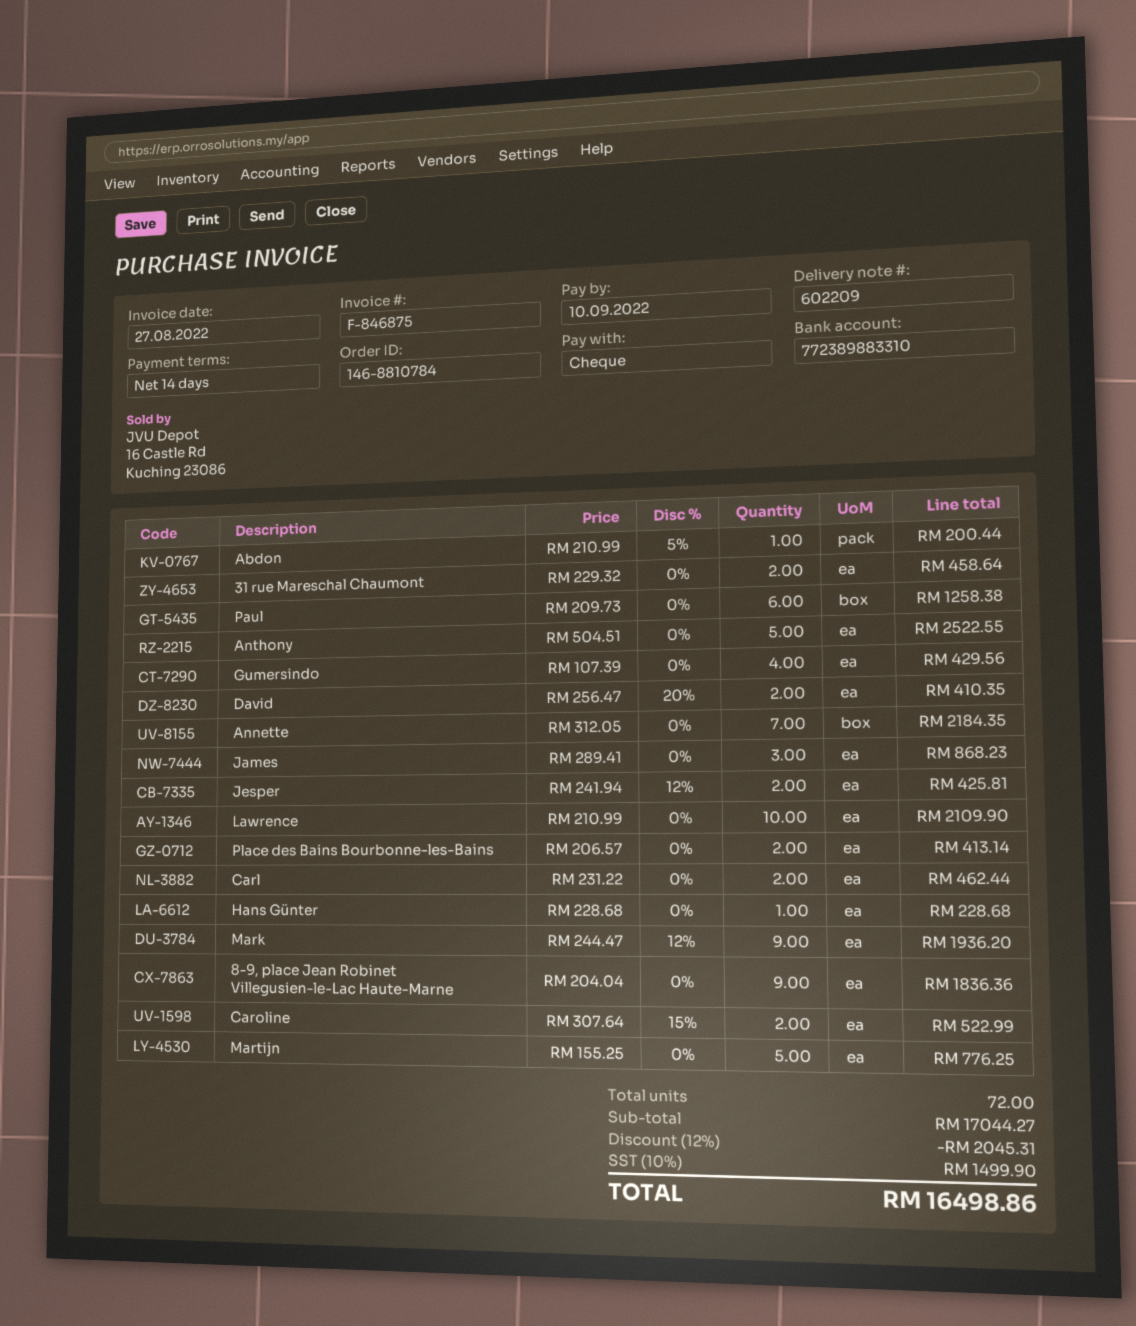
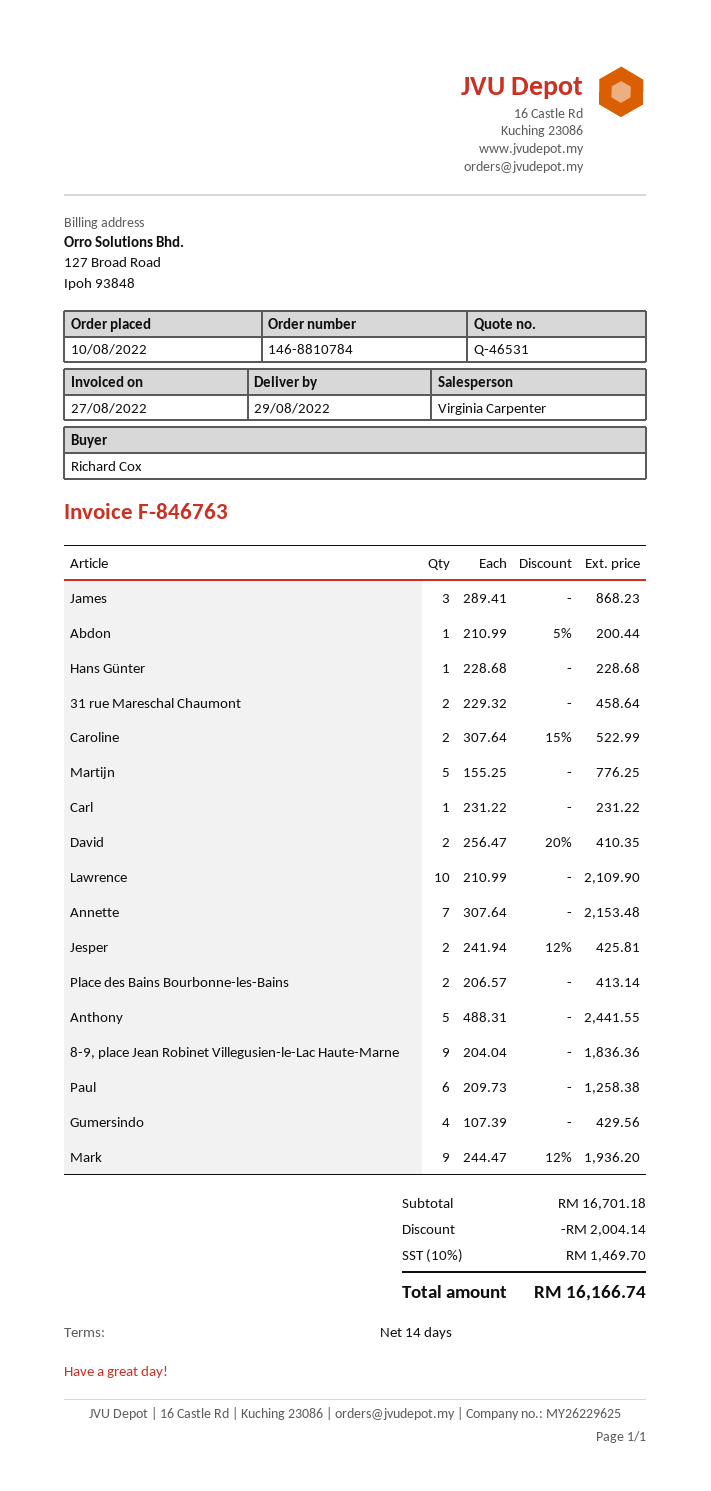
invoice number: F-846875 -> F-846763
Anthony: 5 x 504.51 = 2522.55 -> 5 x 488.31 = 2441.55
Annette: 7 x 312.05 = 2184.35 -> 7 x 307.64 = 2153.48
Carl: 2 x 231.22 = 462.44 -> 1 x 231.22 = 231.22
subtotal: 17044.27 -> 16701.18
discount: 2045.31 -> 2004.14
tax: 10% = 1499.90 -> 10% = 1469.70
total: 16498.86 -> 16166.74

